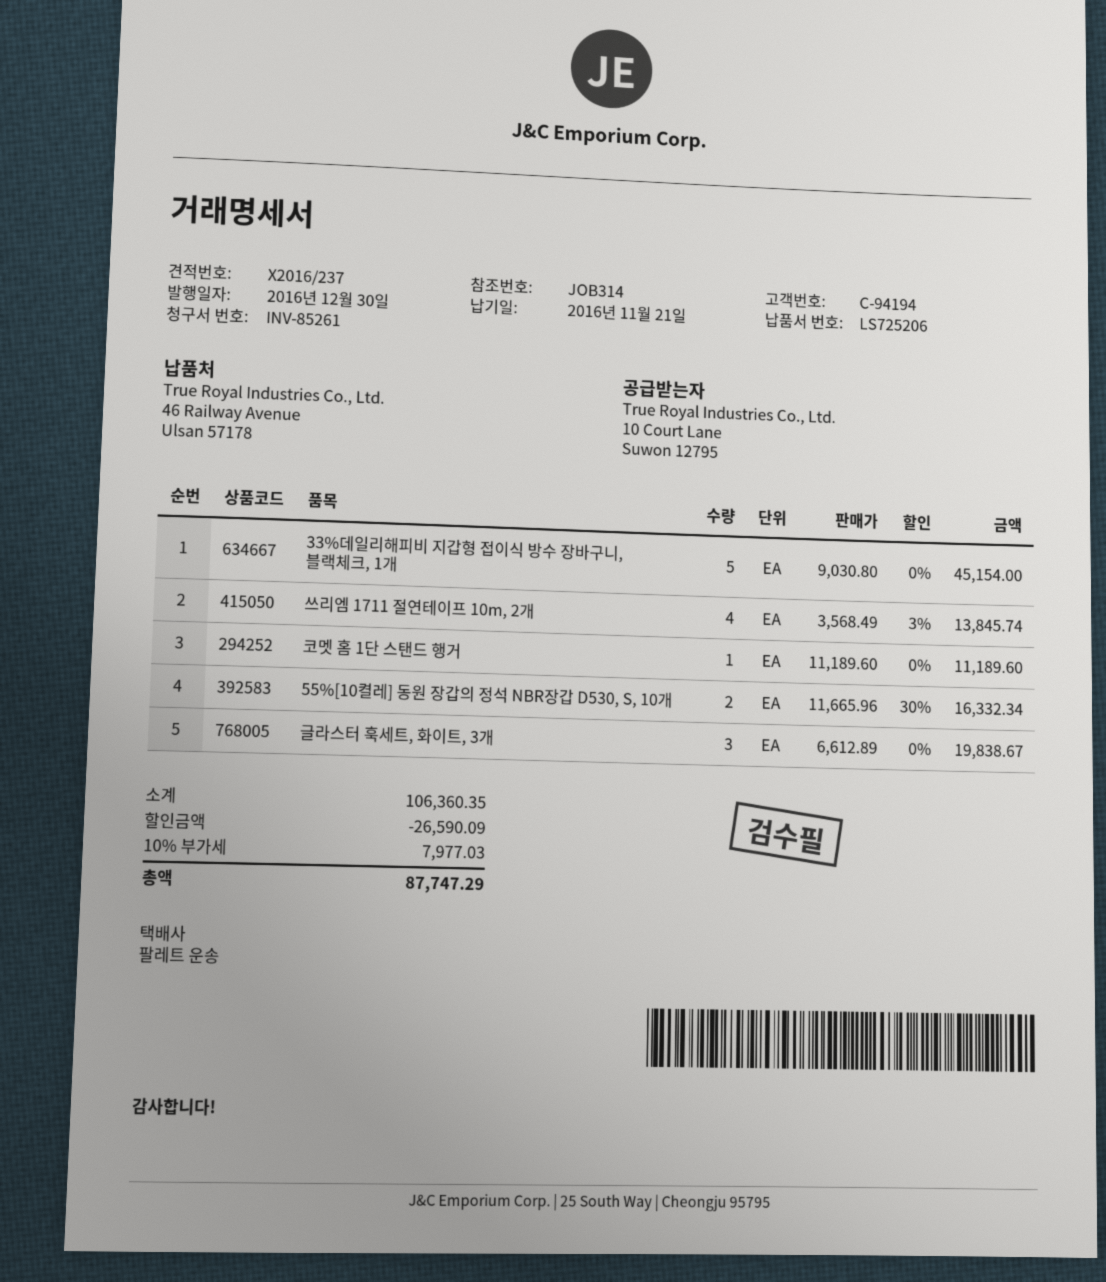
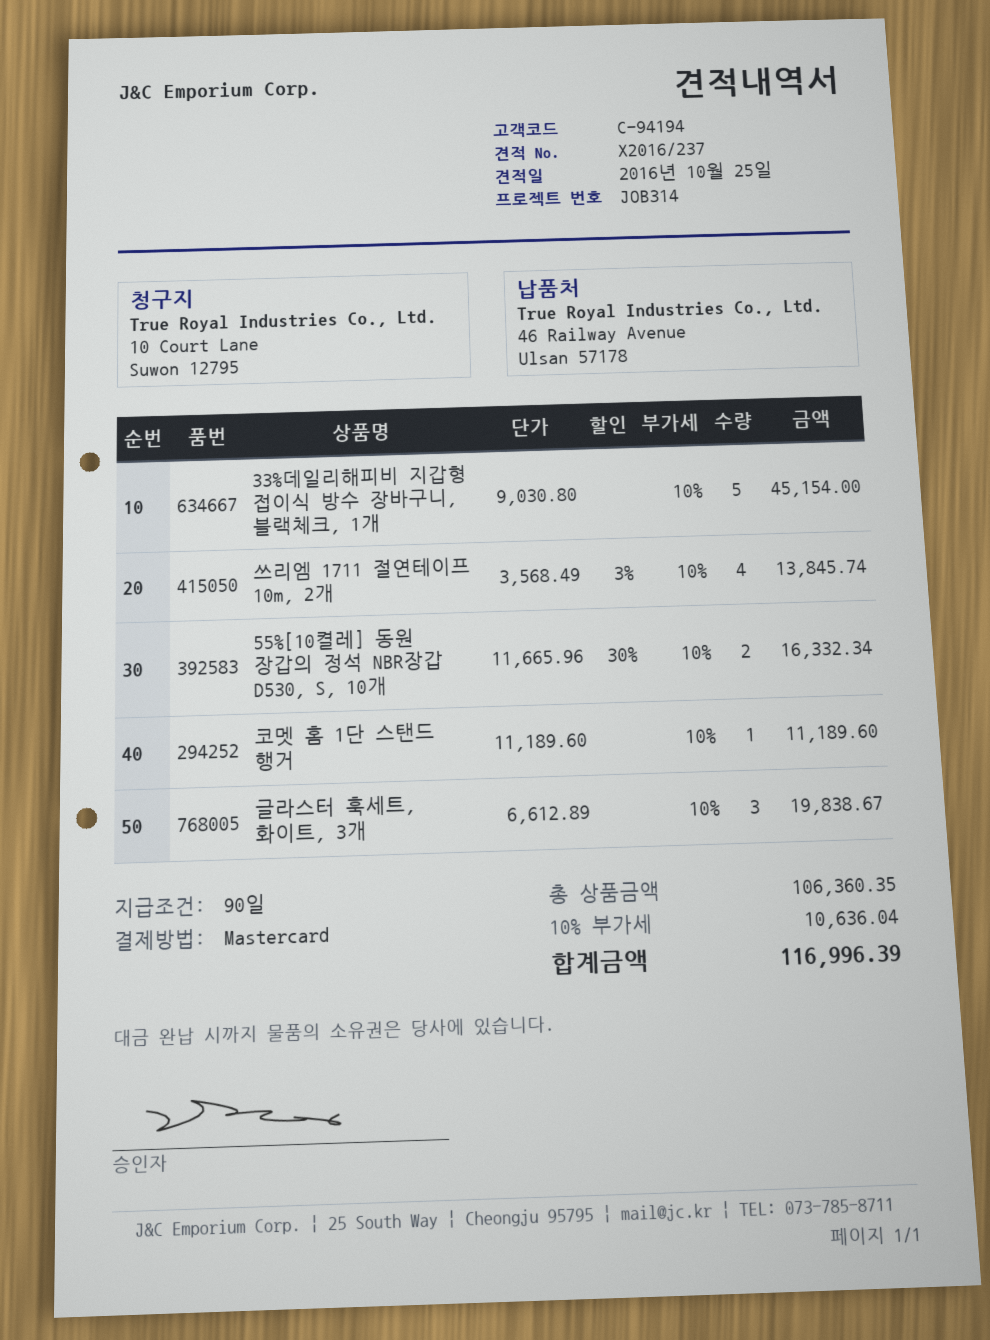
discount: 26590.09 -> none
tax: 10% = 7977.03 -> 10% = 10636.04
total: 87747.29 -> 116996.39

